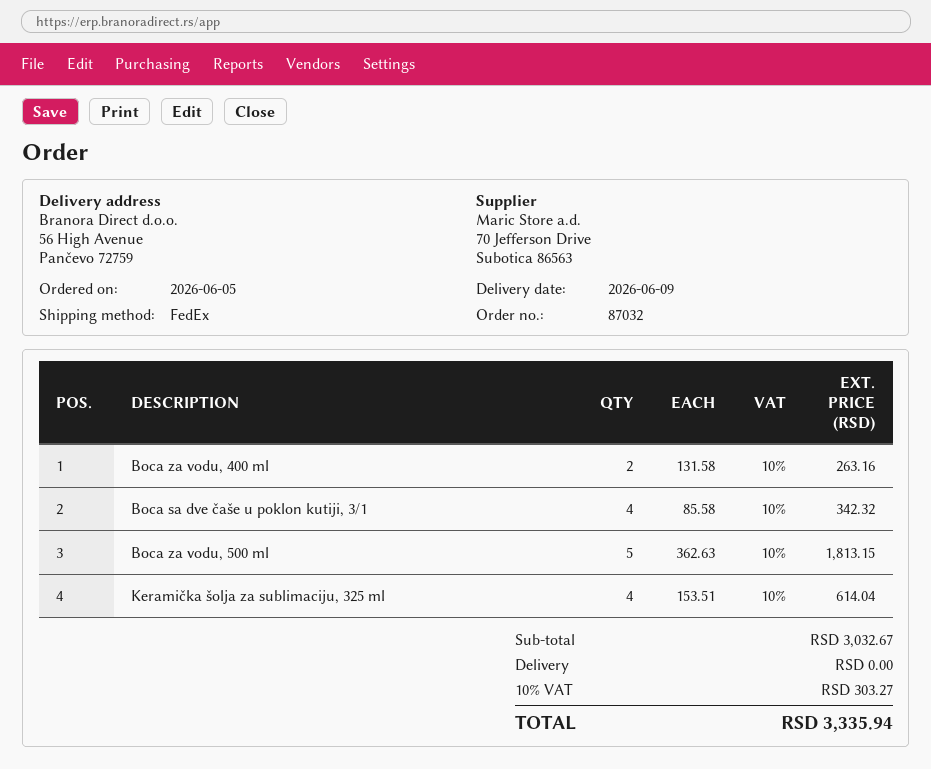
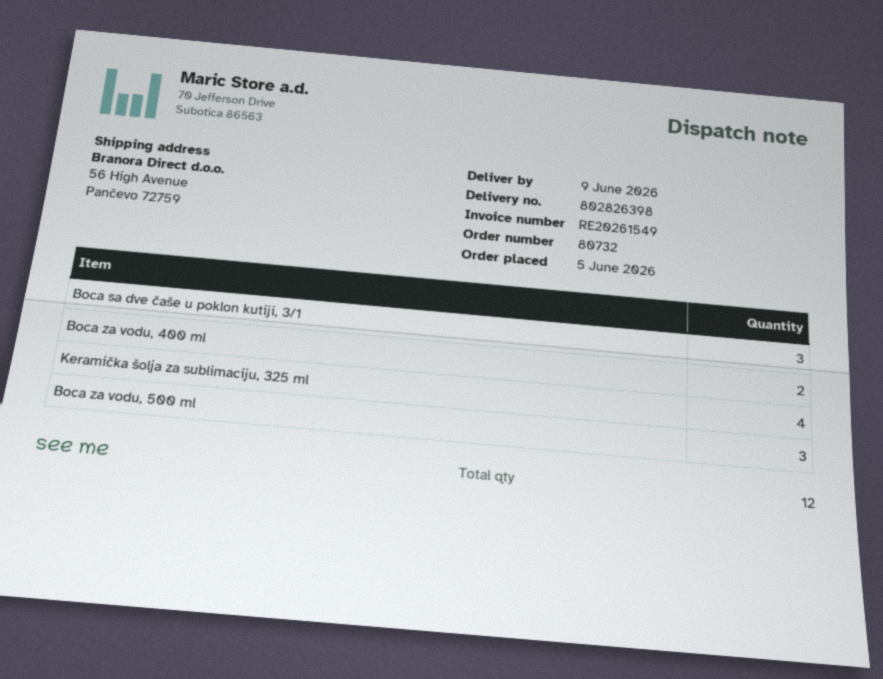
order number: 87032 -> 80732
Boca sa dve čaše u poklon kutiji, 3/1: 4 -> 3
Boca za vodu, 500 ml: 5 -> 3

